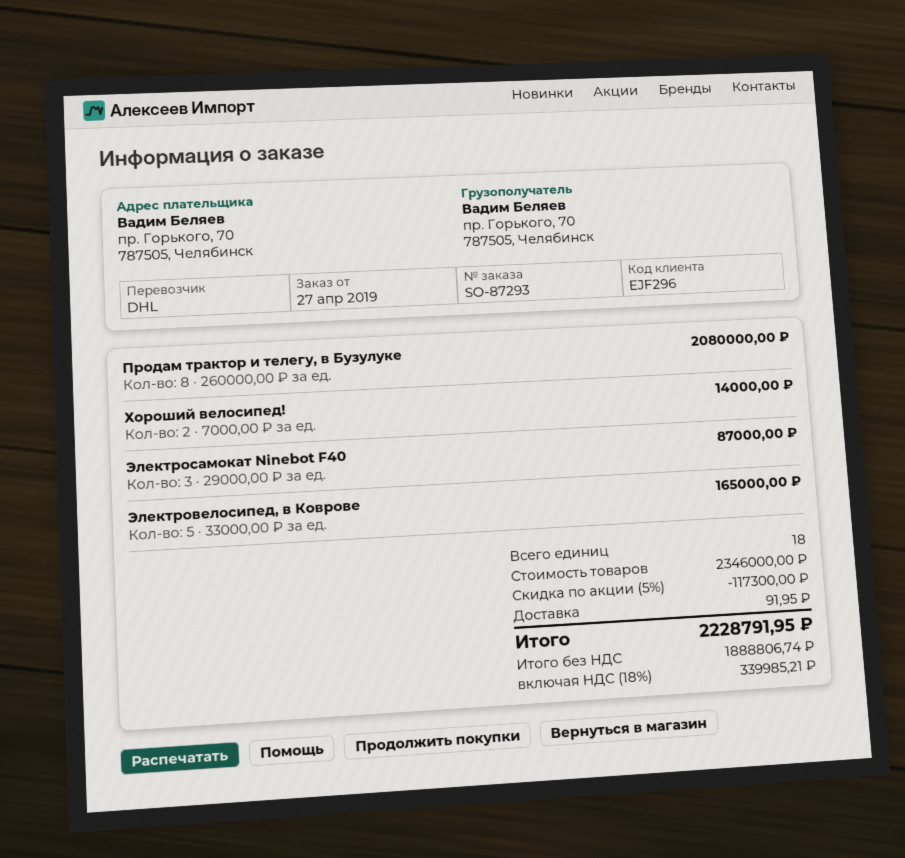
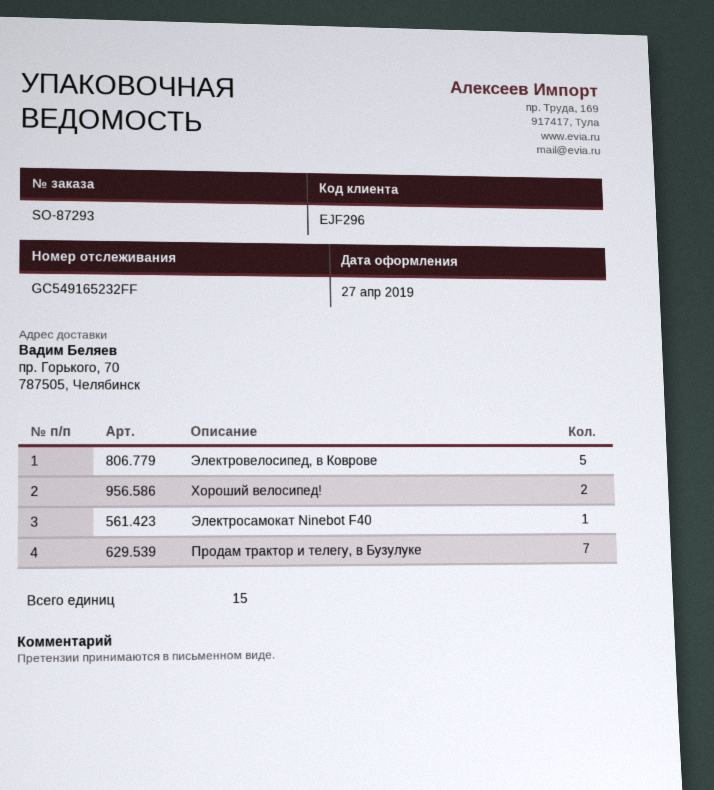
Продам трактор и телегу, в Бузулуке: 8 -> 7
Электросамокат Ninebot F40: 3 -> 1
total quantity: 18 -> 15

